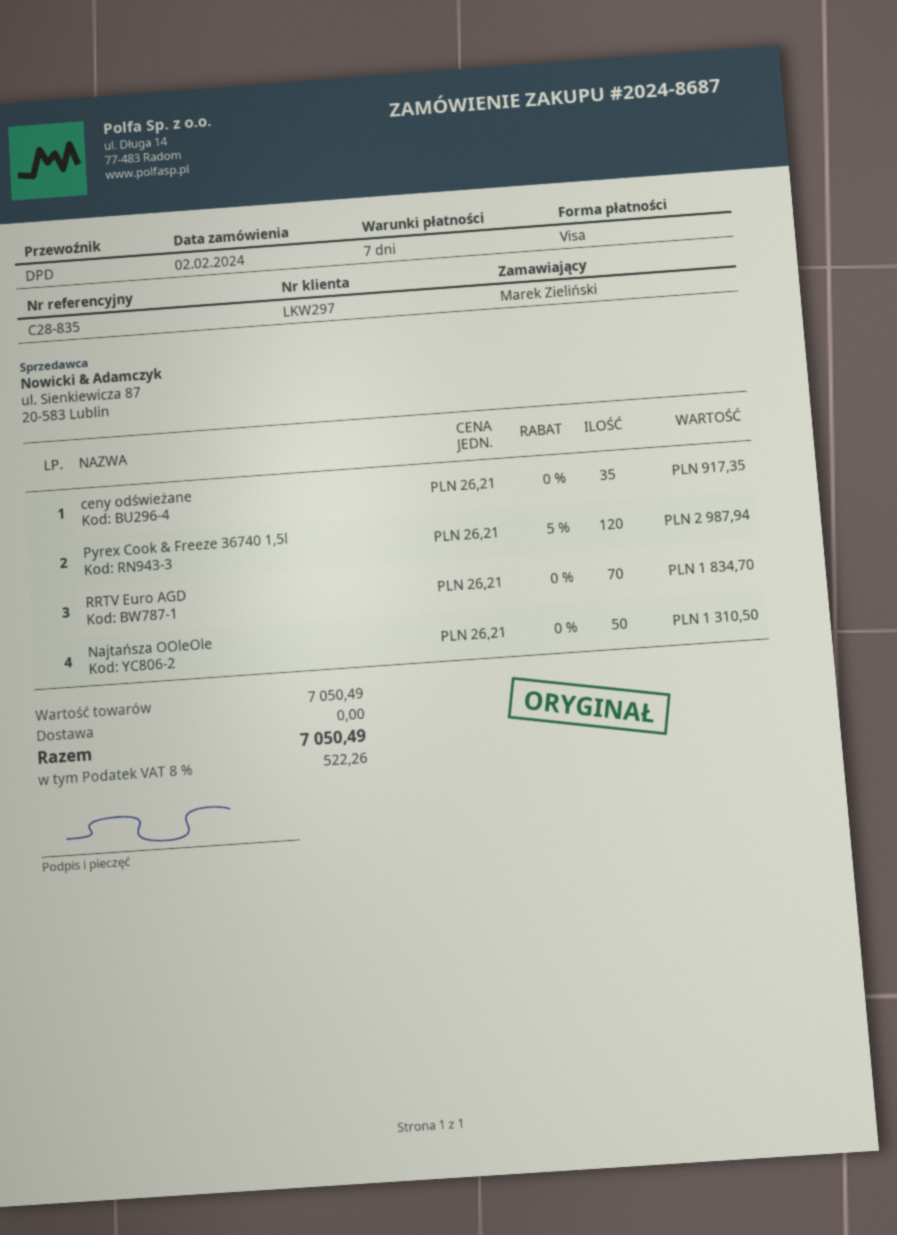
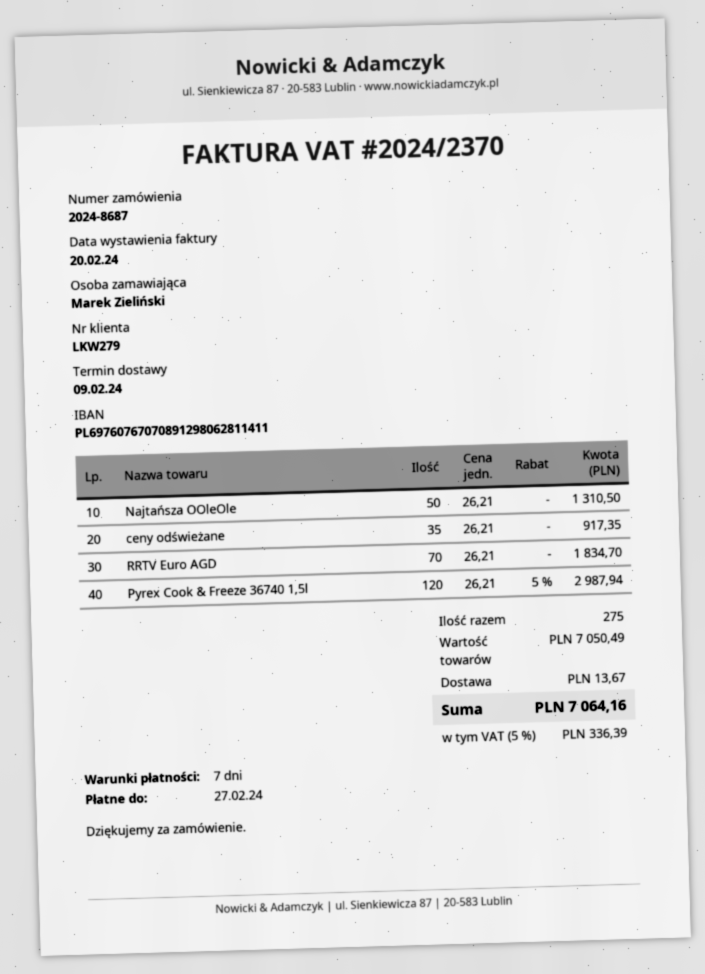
customer number: LKW297 -> LKW279
shipping: 0.00 -> 13.67
tax: 8% = 522.26 -> 5% = 336.39
total: 7050.49 -> 7064.16

